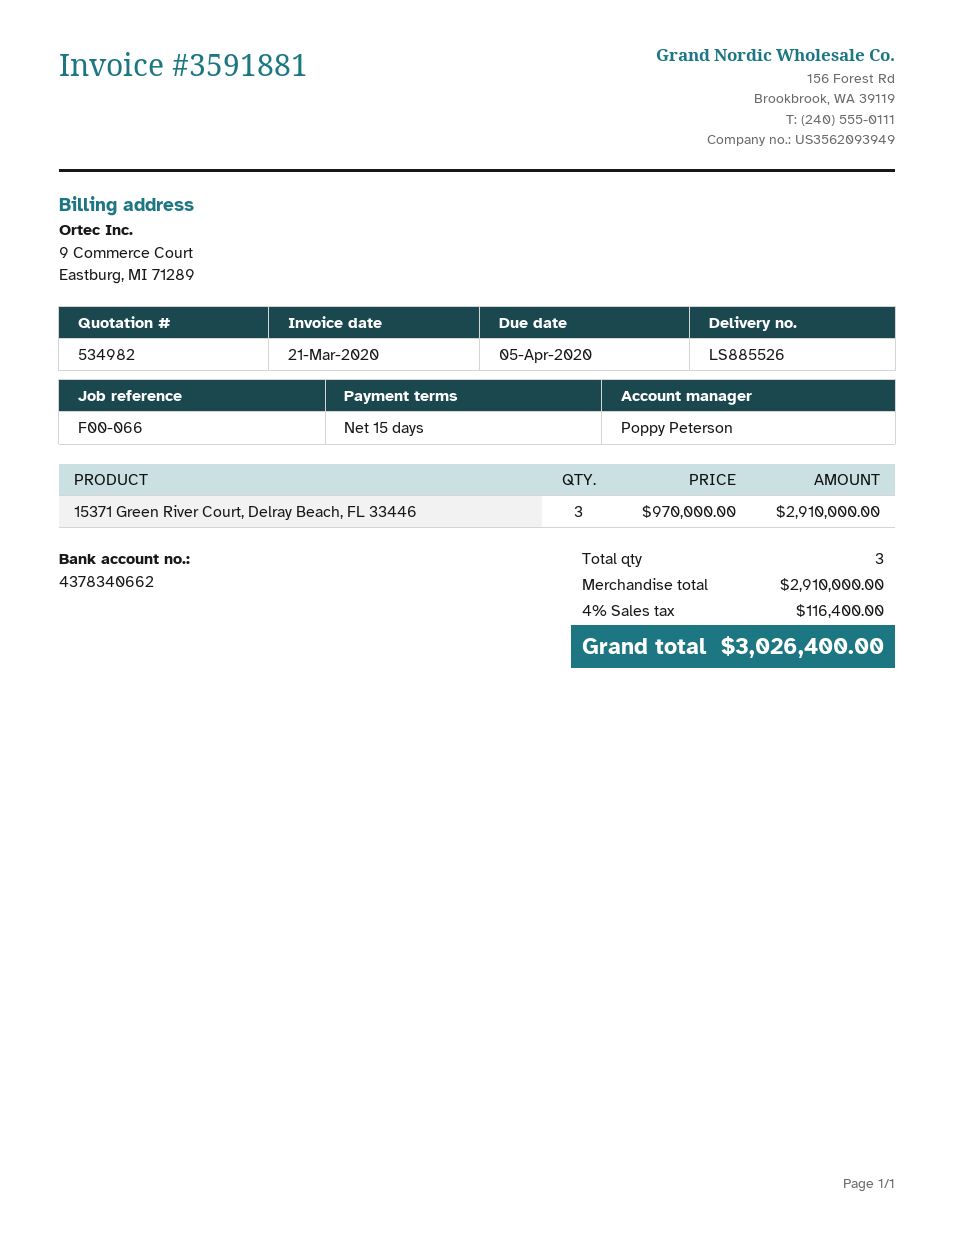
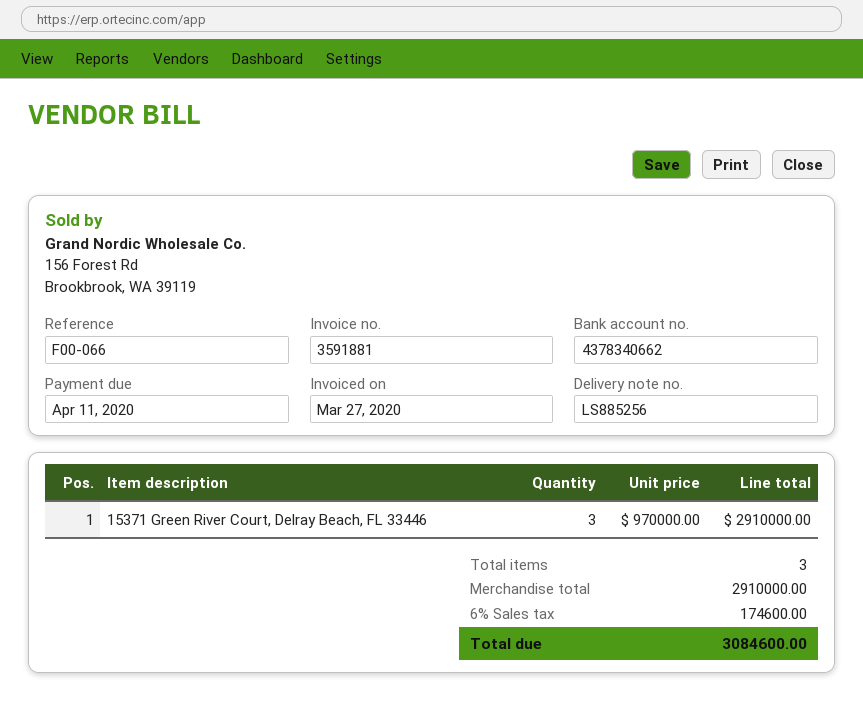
delivery note number: LS885526 -> LS885256
invoice date: 2020-03-21 -> 2020-03-27
due date: 2020-04-05 -> 2020-04-11
tax: 4% = 116400.00 -> 6% = 174600.00
total: 3026400.00 -> 3084600.00

